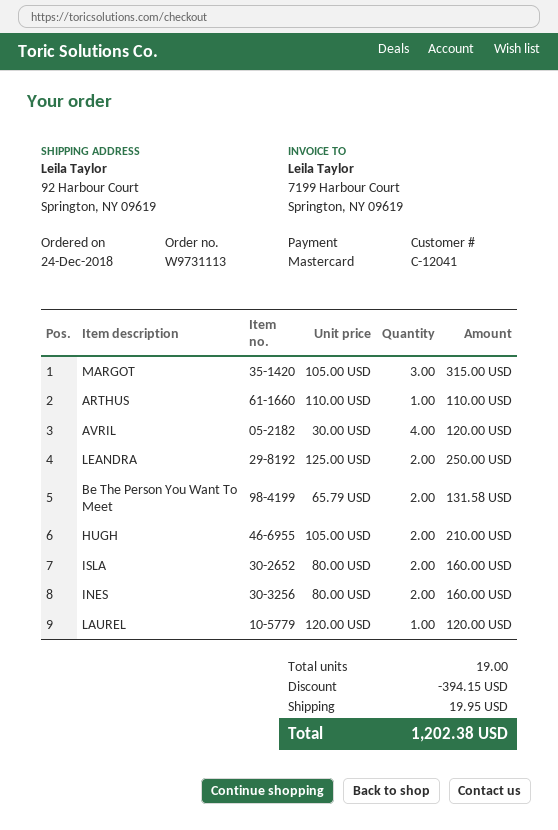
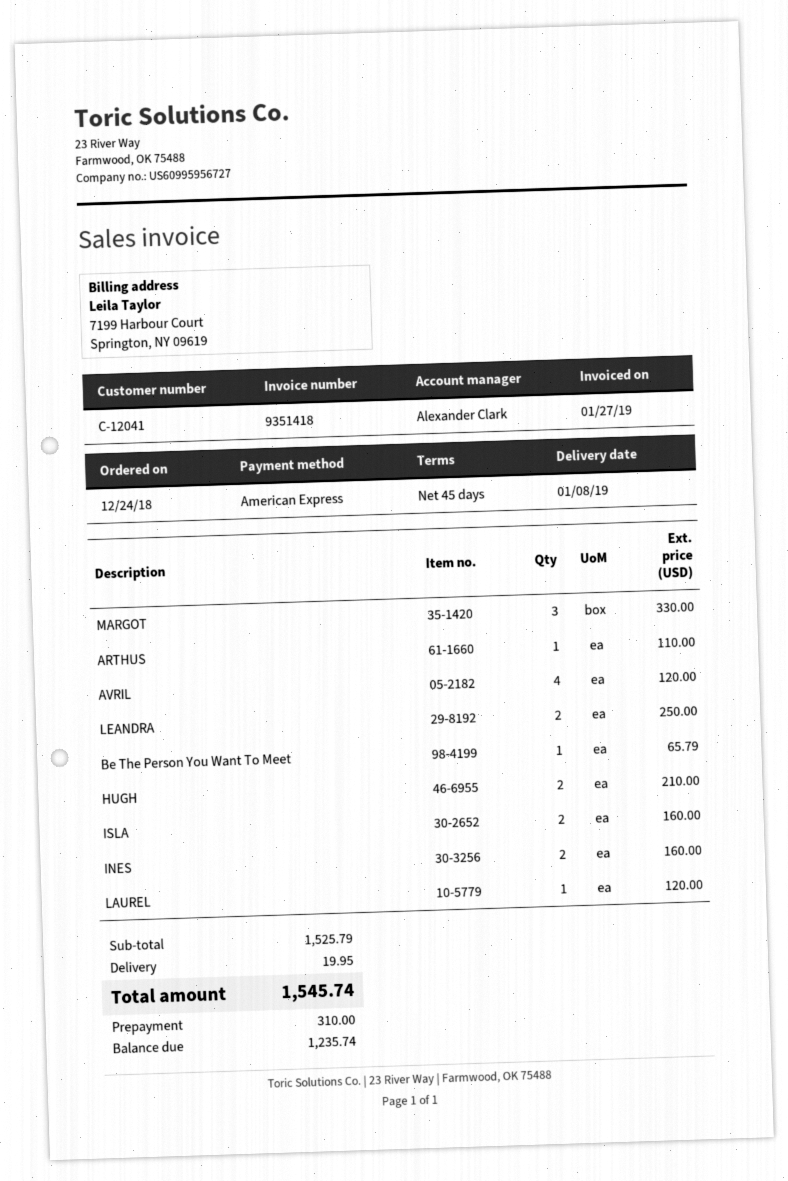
payment method: Mastercard -> American Express
MARGOT: 3 for 315.00 -> 3 for 330.00
Be The Person You Want To Meet: 2 for 131.58 -> 1 for 65.79
discount: 394.15 -> none
total: 1202.38 -> 1545.74

